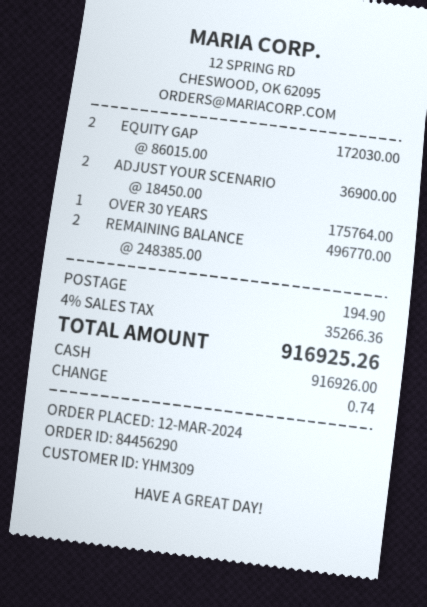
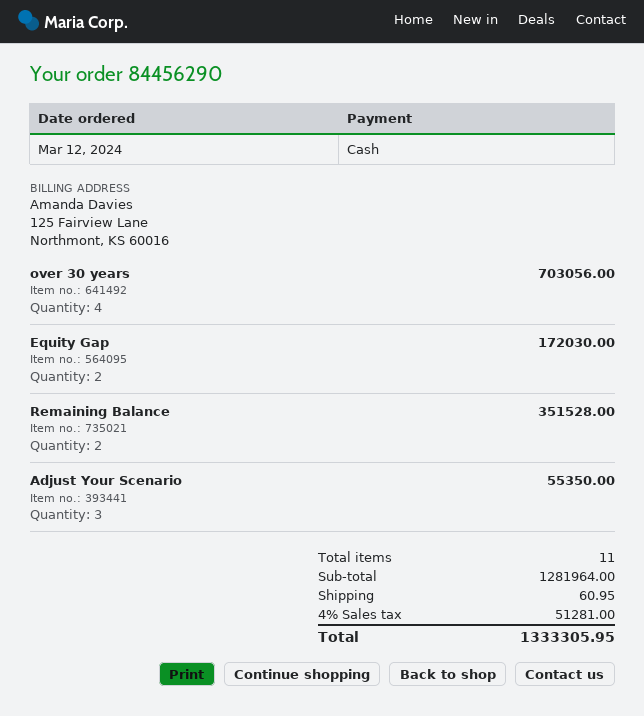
ADJUST YOUR SCENARIO: 2 for 36900.00 -> 3 for 55350.00
OVER 30 YEARS: 1 for 175764.00 -> 4 for 703056.00
REMAINING BALANCE: 2 for 496770.00 -> 2 for 351528.00
shipping: 194.90 -> 60.95
tax: 4% = 35266.36 -> 4% = 51281.00
total: 916925.26 -> 1333305.95

